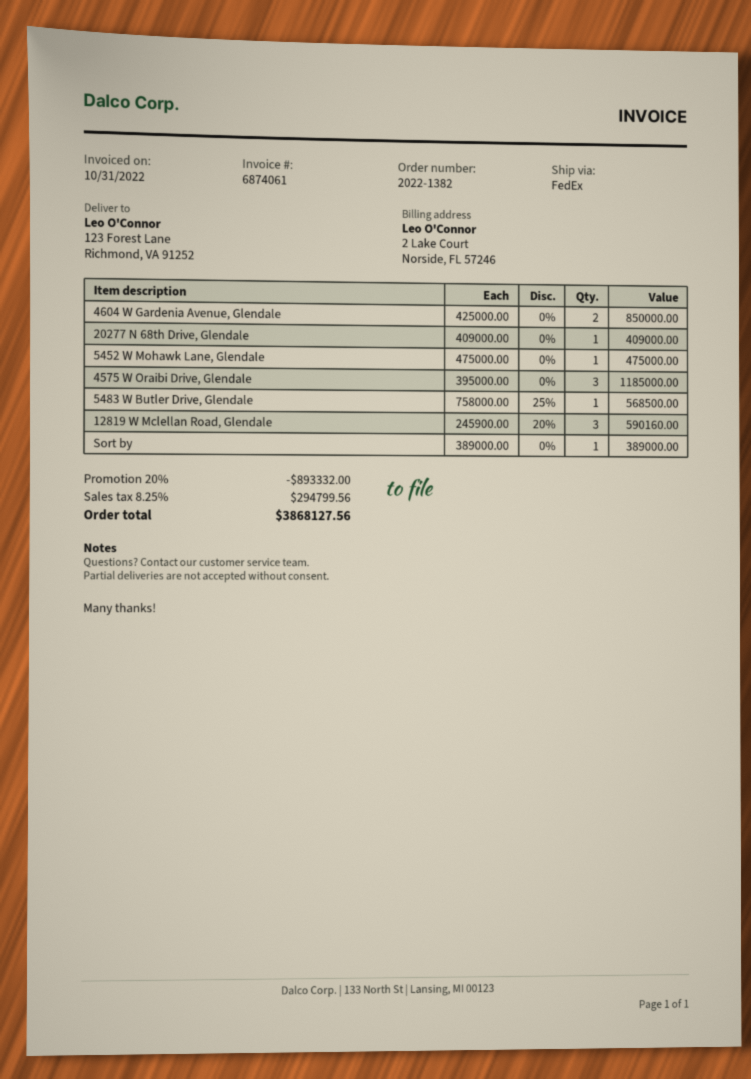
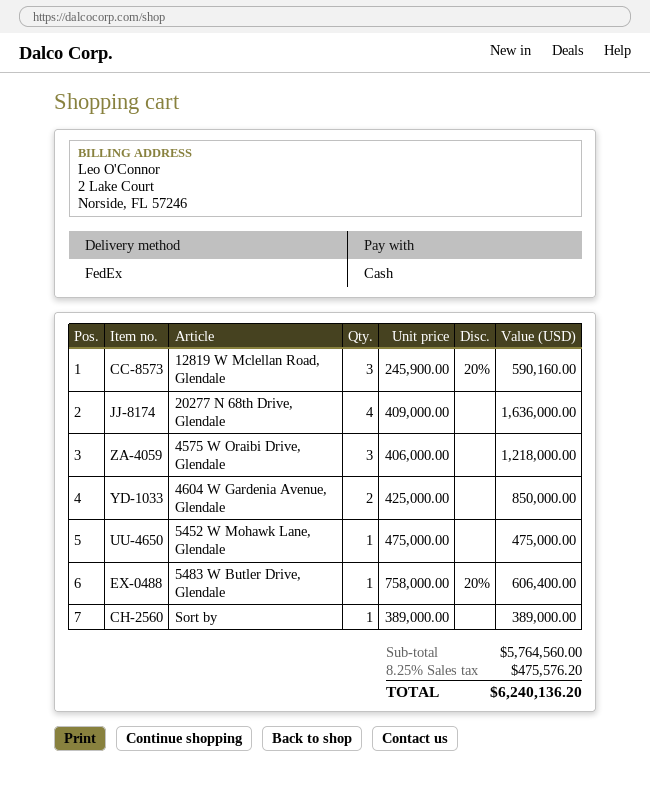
20277 N 68th Drive, Glendale: 1 x 409000.00 = 409000.00 -> 4 x 409000.00 = 1636000.00
4575 W Oraibi Drive, Glendale: 3 x 395000.00 = 1185000.00 -> 3 x 406000.00 = 1218000.00
5483 W Butler Drive, Glendale: 1 x 758000.00 - 25% = 568500.00 -> 1 x 758000.00 - 20% = 606400.00
discount: 20% = 893332.00 -> none
tax: 8.25% = 294799.56 -> 8.25% = 475576.20
total: 3868127.56 -> 6240136.20

